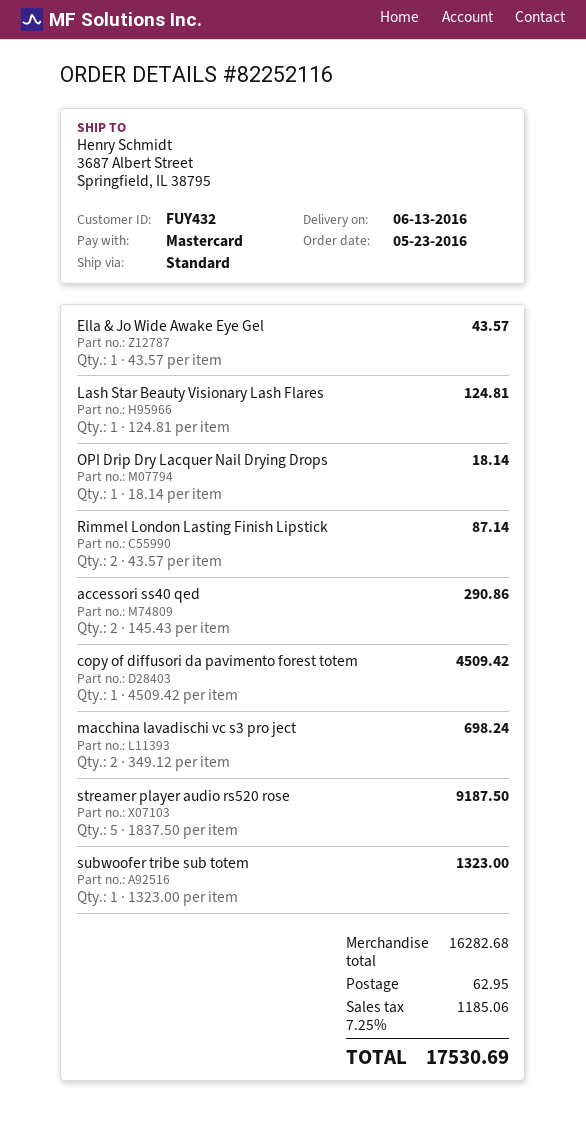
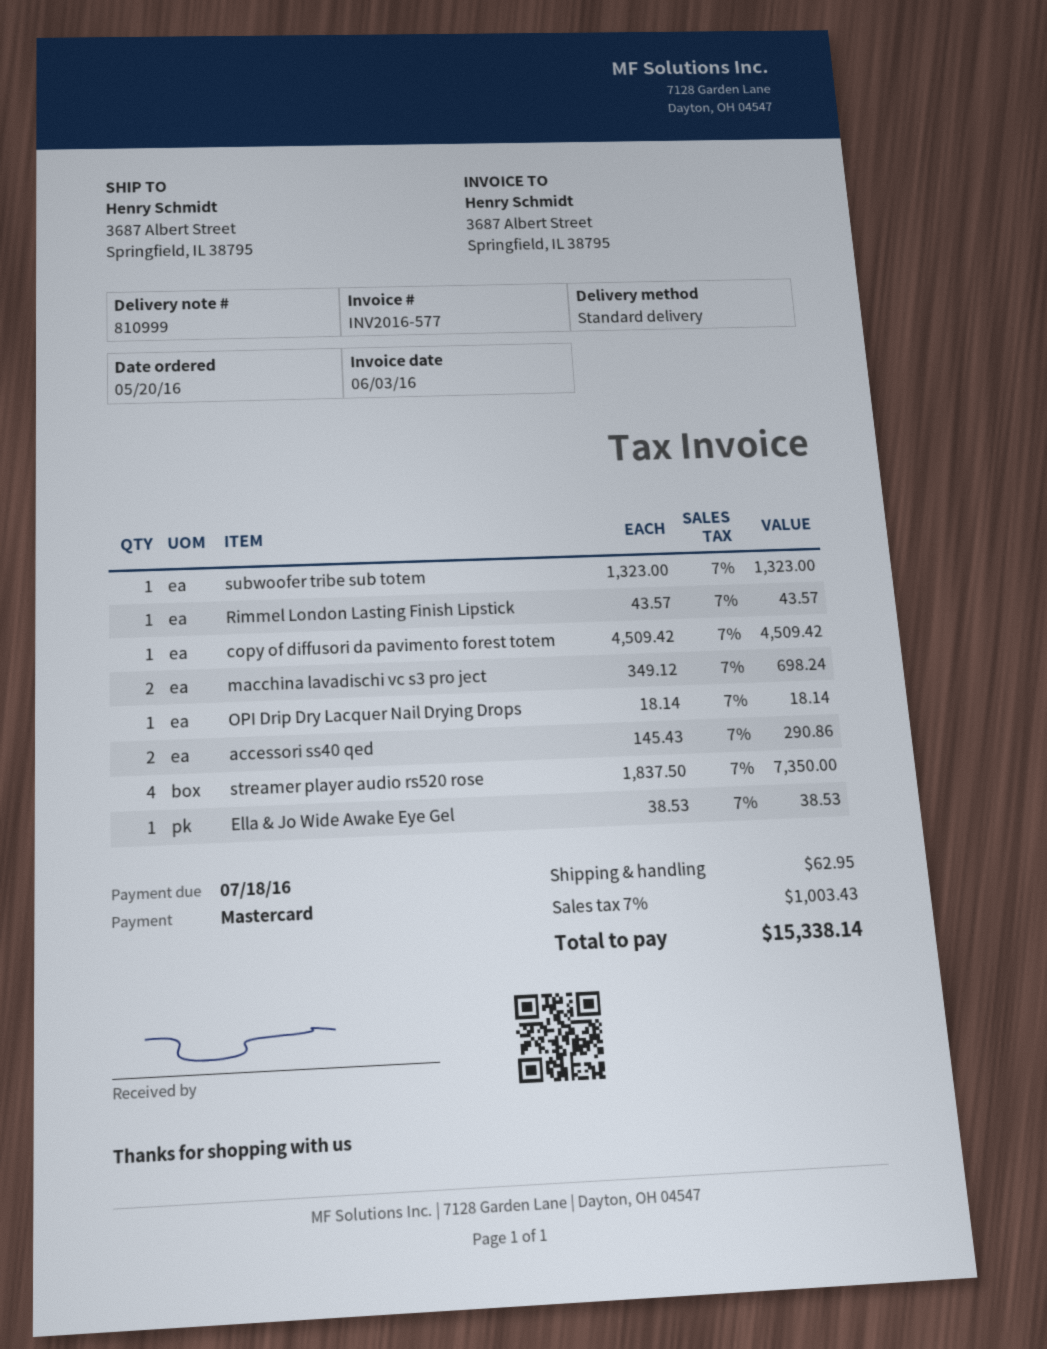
order date: 2016-05-23 -> 2016-05-20
Ella & Jo Wide Awake Eye Gel: 1 x 43.57 = 43.57 -> 1 x 38.53 = 38.53
Lash Star Beauty Visionary Lash Flares: 1 x 124.81 = 124.81 -> none
Rimmel London Lasting Finish Lipstick: 2 x 43.57 = 87.14 -> 1 x 43.57 = 43.57
streamer player audio rs520 rose: 5 x 1837.50 = 9187.50 -> 4 x 1837.50 = 7350.00
tax: 7.25% = 1185.06 -> 7% = 1003.43
total: 17530.69 -> 15338.14

